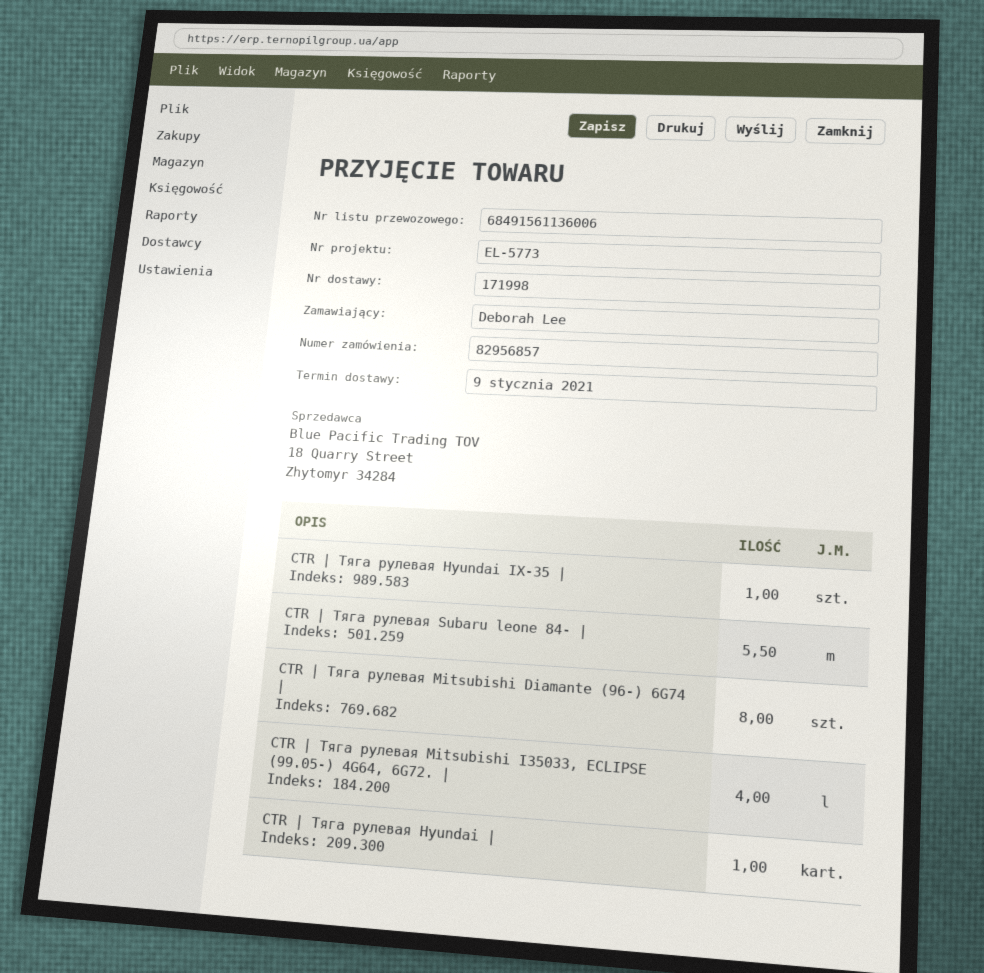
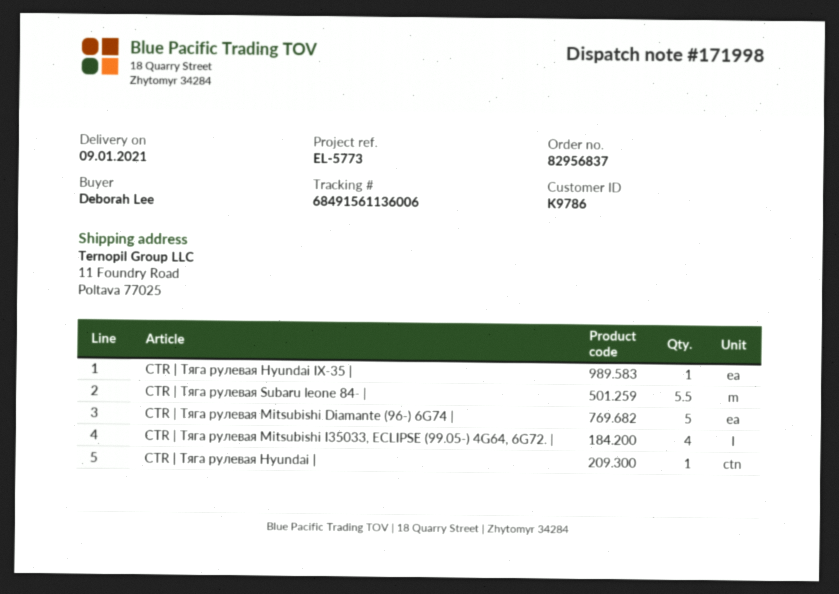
order number: 82956857 -> 82956837
CTR | Тяга рулевая Mitsubishi Diamante (96-) 6G74 |: 8 -> 5

